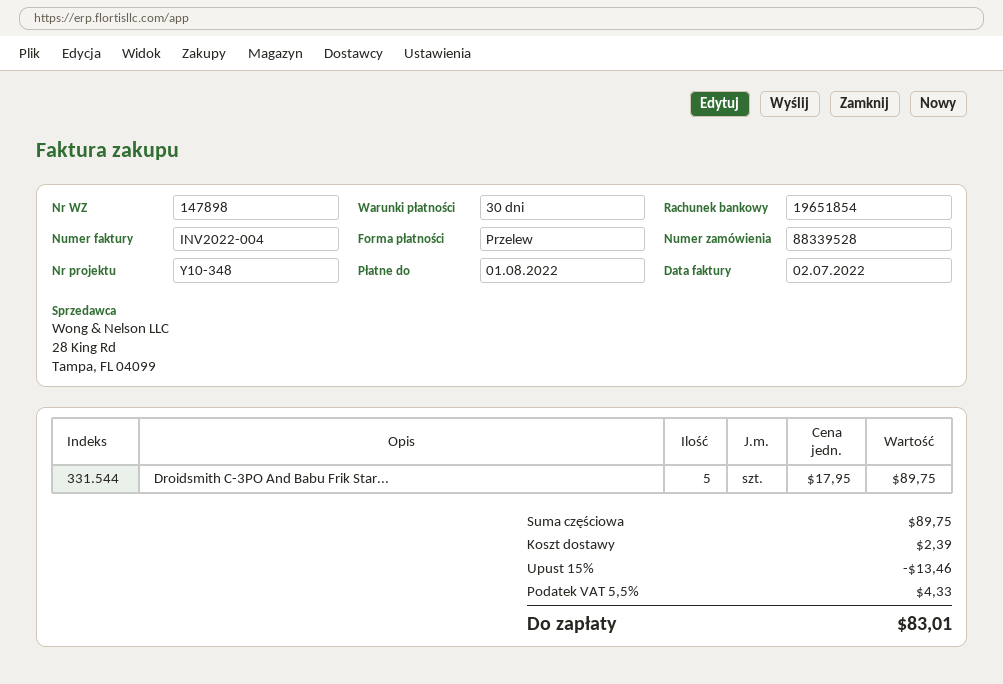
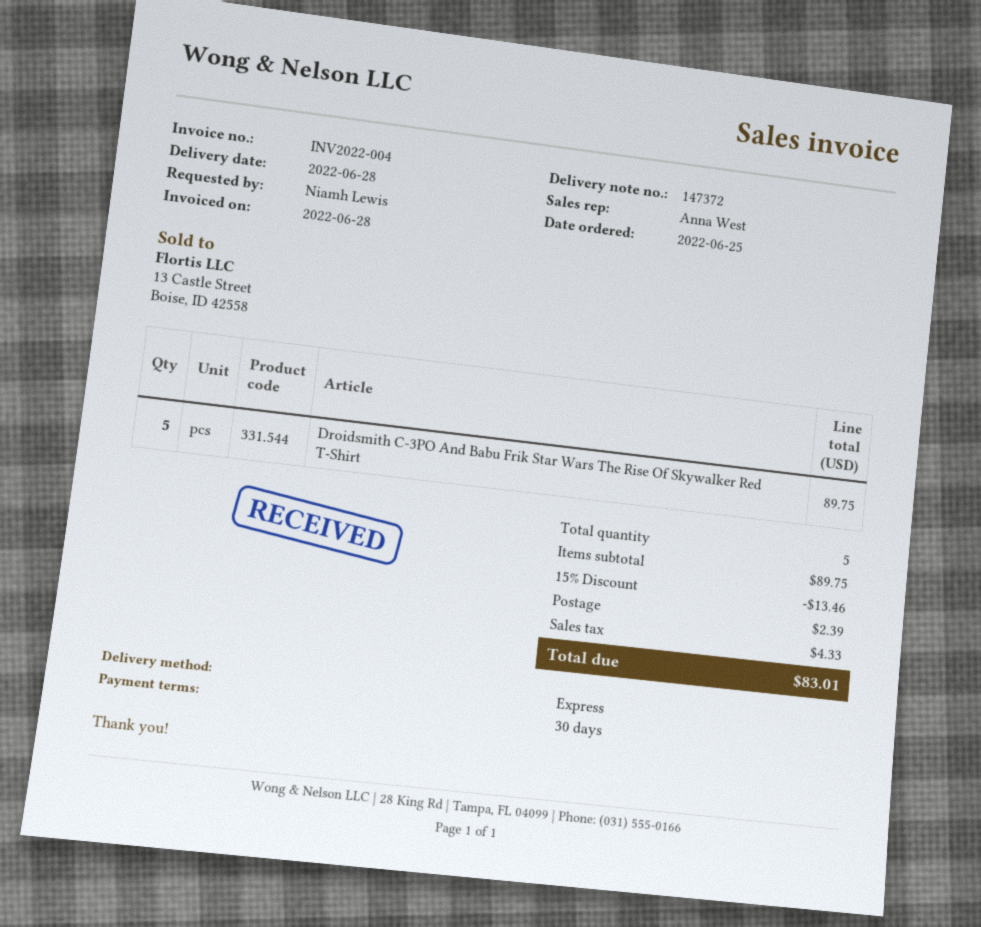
delivery note number: 147898 -> 147372
invoice date: 2022-07-02 -> 2022-06-28

